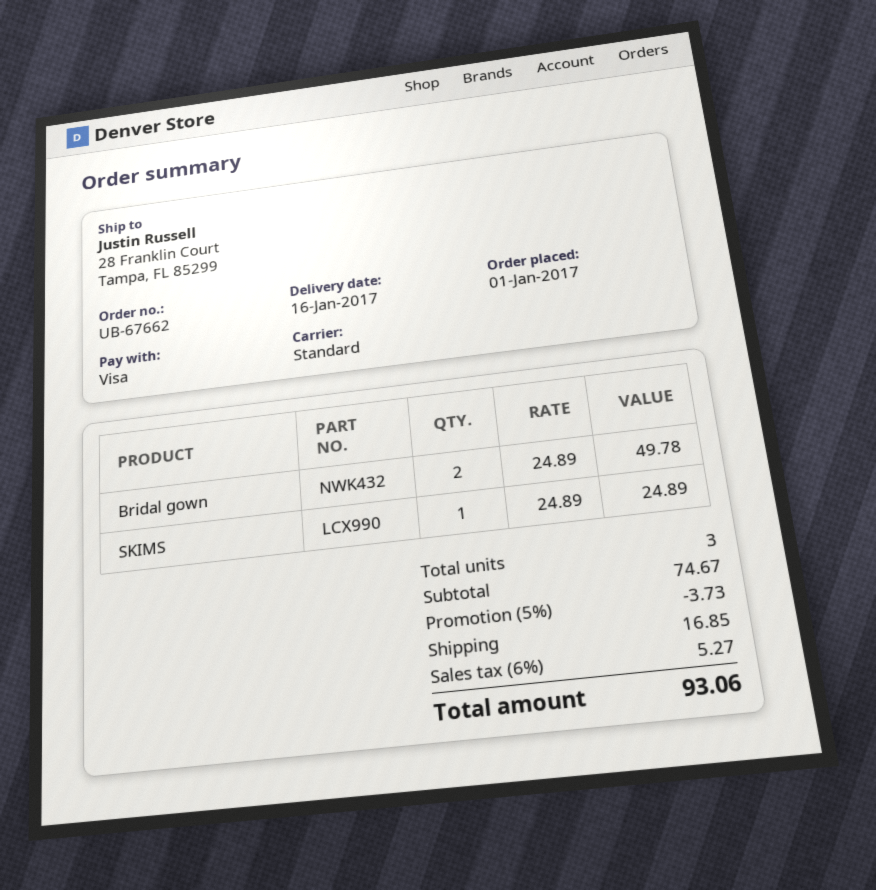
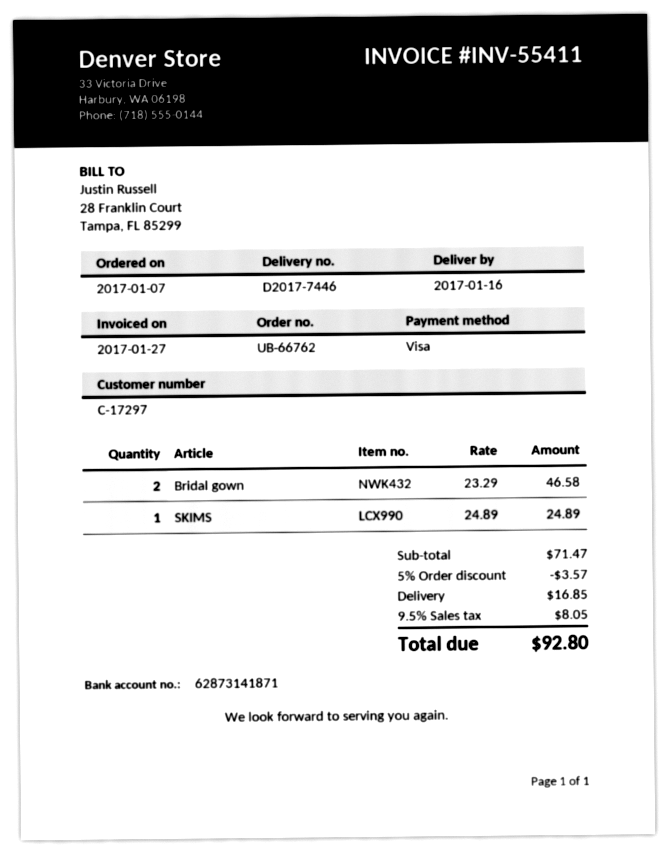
order number: UB-67662 -> UB-66762
order date: 2017-01-01 -> 2017-01-07
Bridal gown: 2 x 24.89 = 49.78 -> 2 x 23.29 = 46.58
subtotal: 74.67 -> 71.47
discount: 5% = 3.73 -> 5% = 3.57
tax: 6% = 5.27 -> 9.5% = 8.05
total: 93.06 -> 92.80

